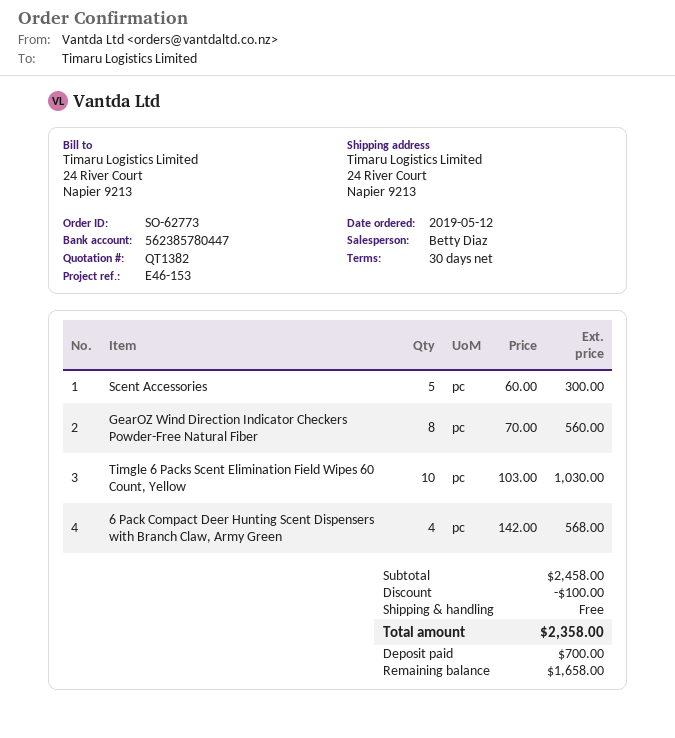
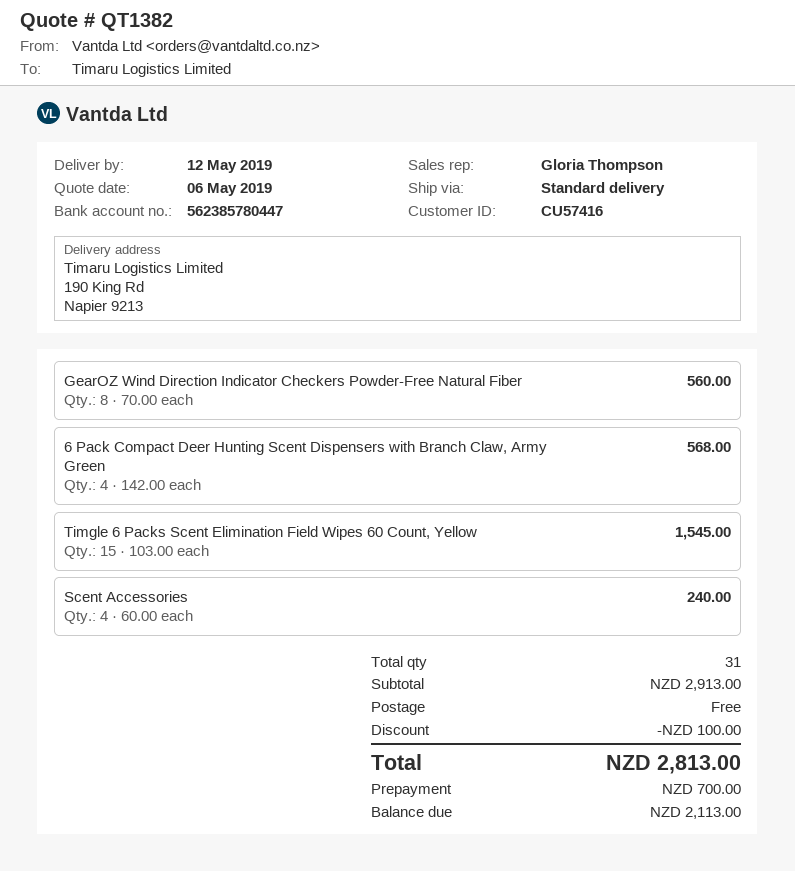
sales rep: Betty Diaz -> Gloria Thompson
ship to: 24 River Court, Napier 9213 -> 190 King Rd, Napier 9213
Scent Accessories: 5 x 60.00 = 300.00 -> 4 x 60.00 = 240.00
Timgle 6 Packs Scent Elimination Field Wipes 60 Count, Yellow: 10 x 103.00 = 1030.00 -> 15 x 103.00 = 1545.00
subtotal: 2458.00 -> 2913.00
total: 2358.00 -> 2813.00
balance: 1658.00 -> 2113.00

